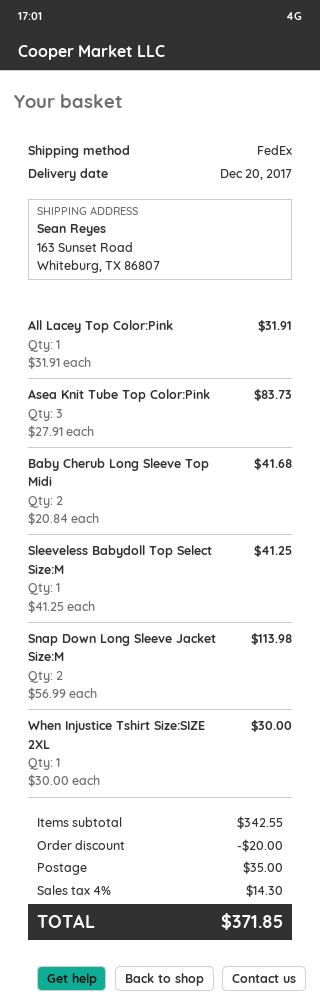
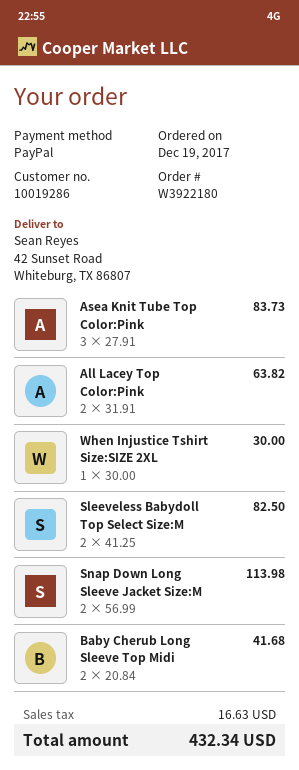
ship to: 163 Sunset Road, Whiteburg, TX 86807 -> 42 Sunset Road, Whiteburg, TX 86807
All Lacey Top Color:Pink: 1 x 31.91 = 31.91 -> 2 x 31.91 = 63.82
Sleeveless Babydoll Top Select Size:M: 1 x 41.25 = 41.25 -> 2 x 41.25 = 82.50
discount: 20.00 -> none
shipping: 35.00 -> none
tax: 14.30 -> 16.63
total: 371.85 -> 432.34

